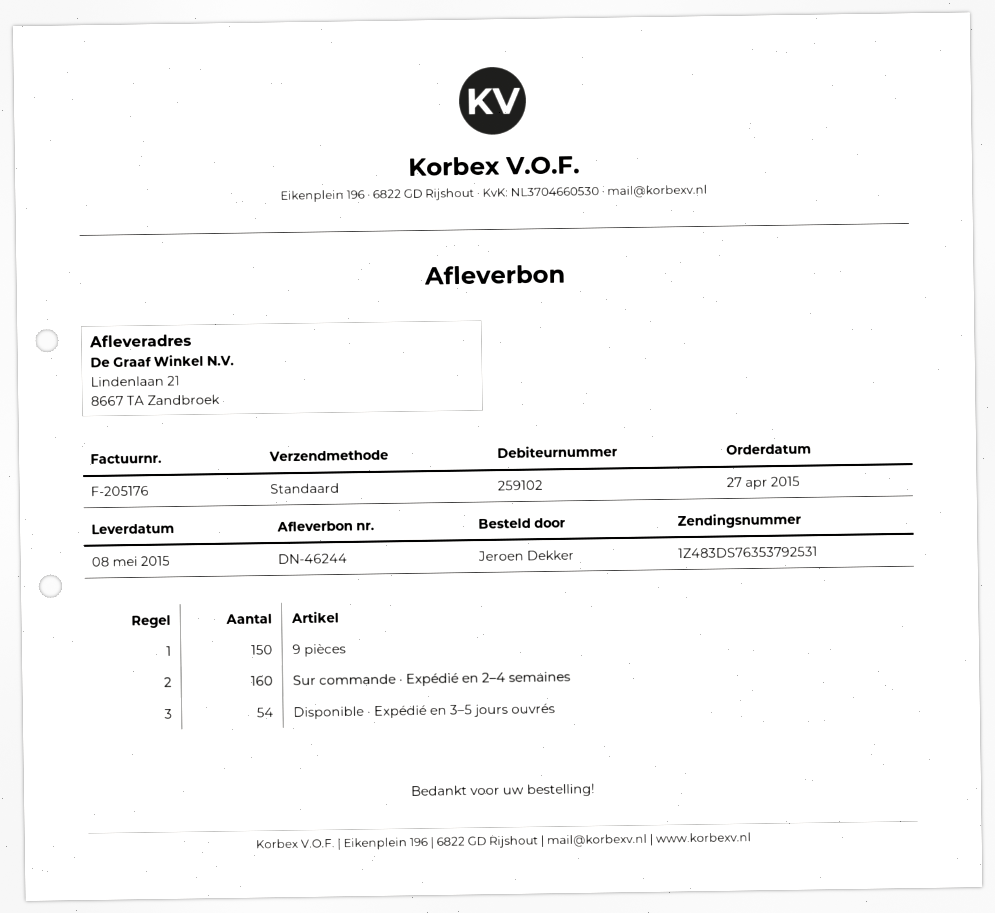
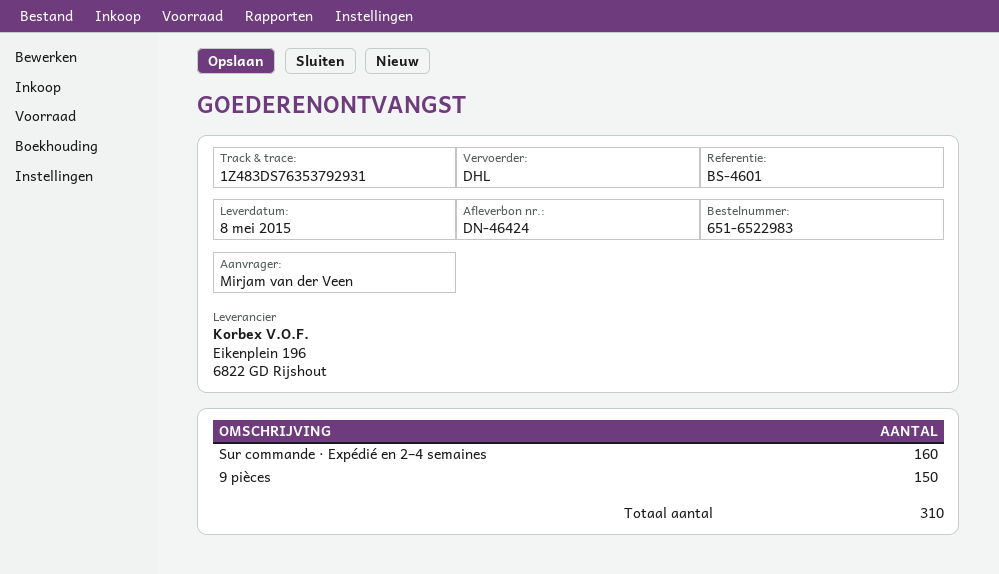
delivery note number: DN-46244 -> DN-46424
ordered by: Jeroen Dekker -> Mirjam van der Veen
shipping method: standard -> DHL
tracking number: 1Z483DS76353792531 -> 1Z483DS76353792931
Disponible · Expédié en 3–5 jours ouvrés: 54 -> none

